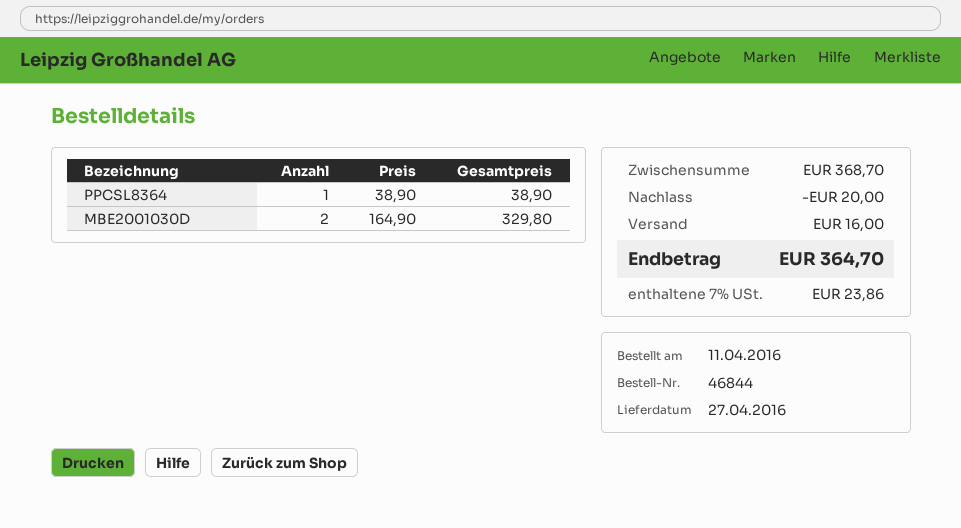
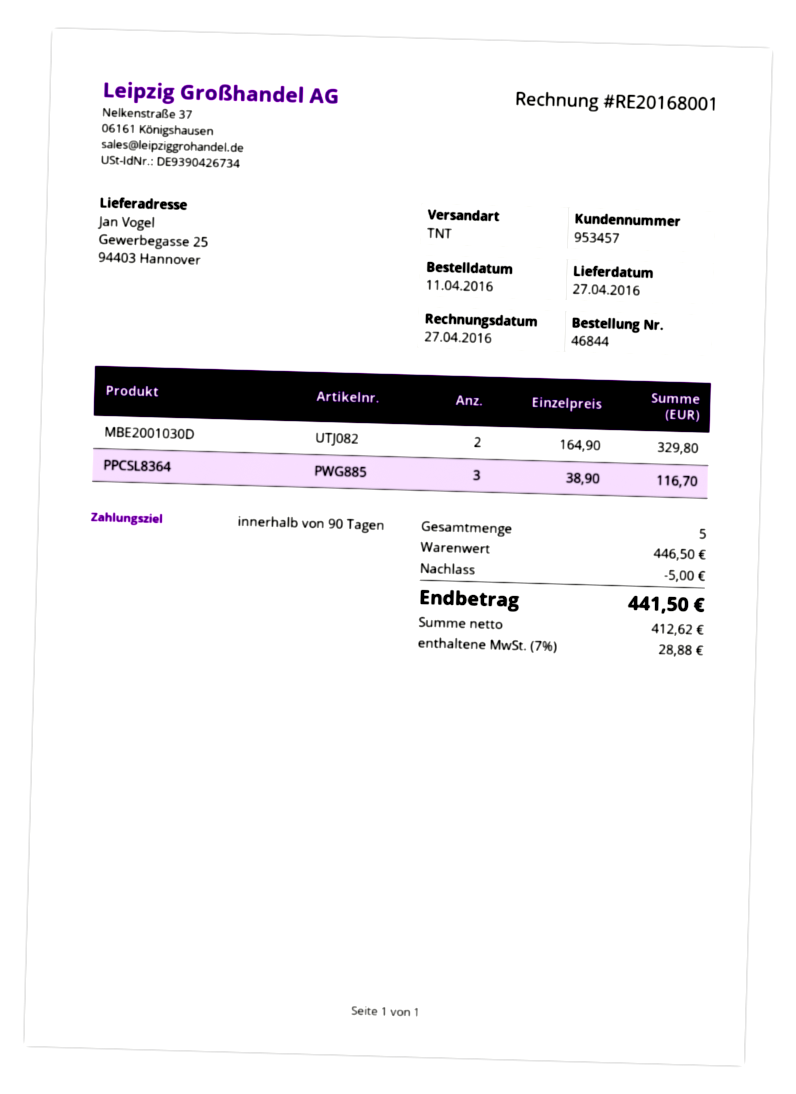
PPCSL8364: 1 x 38.90 = 38.90 -> 3 x 38.90 = 116.70
subtotal: 368.70 -> 446.50
discount: 20.00 -> 5.00
shipping: 16.00 -> none
tax: 7% = 23.86 -> 7% = 28.88
total: 364.70 -> 441.50

